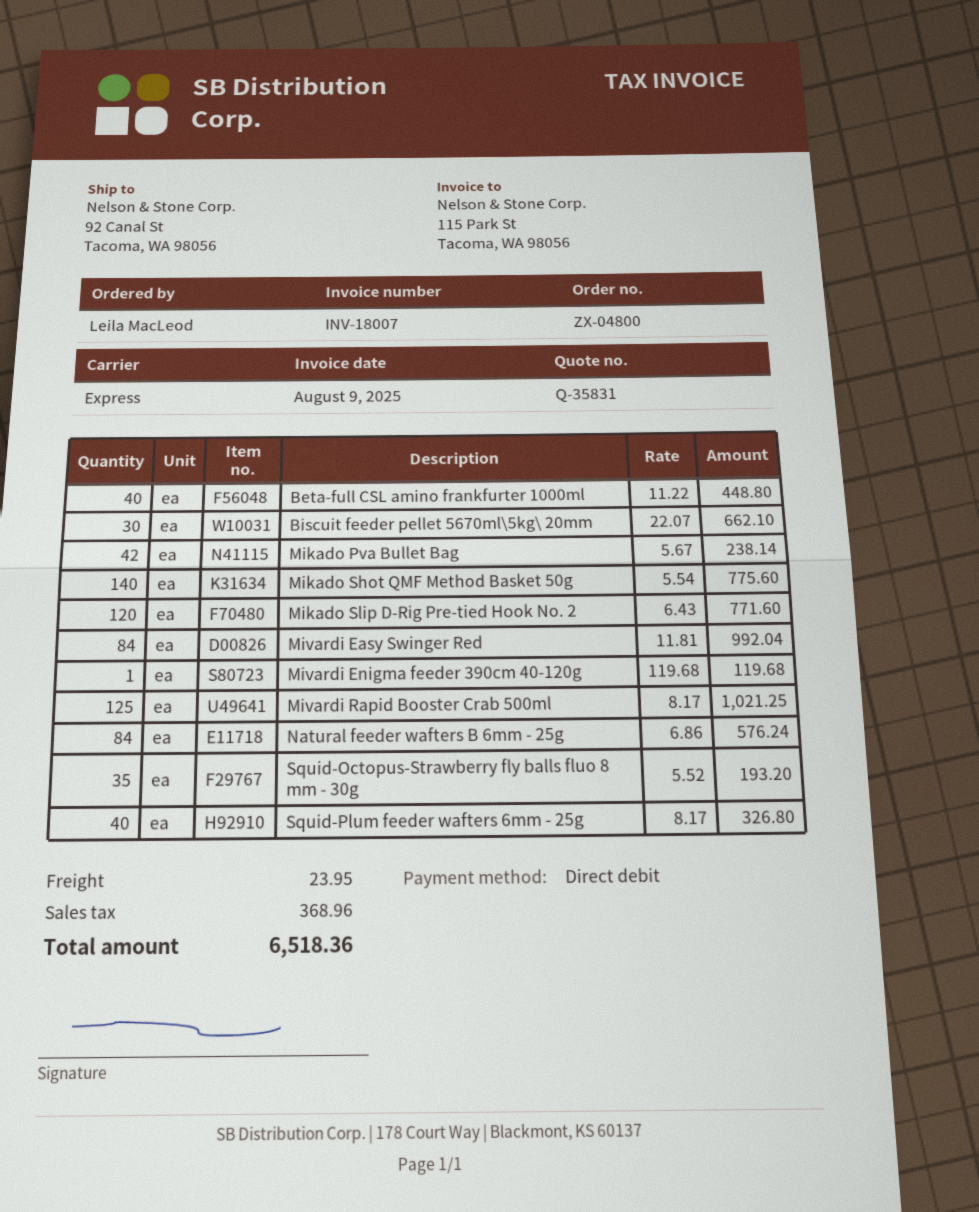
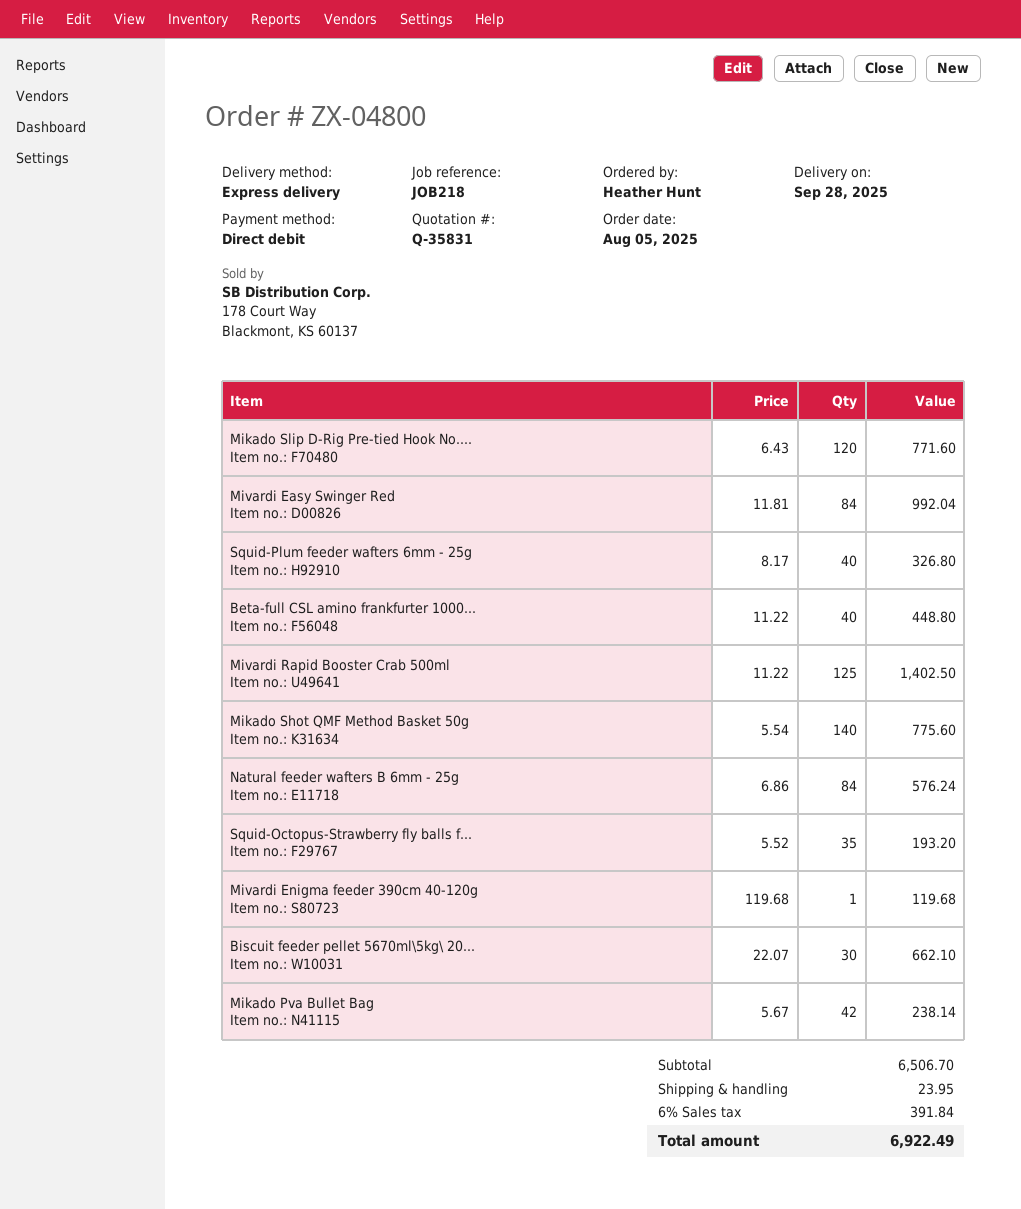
ordered by: Leila MacLeod -> Heather Hunt
Mivardi Rapid Booster Crab 500ml: 125 x 8.17 = 1021.25 -> 125 x 11.22 = 1402.50
tax: 368.96 -> 391.84
total: 6518.36 -> 6922.49

